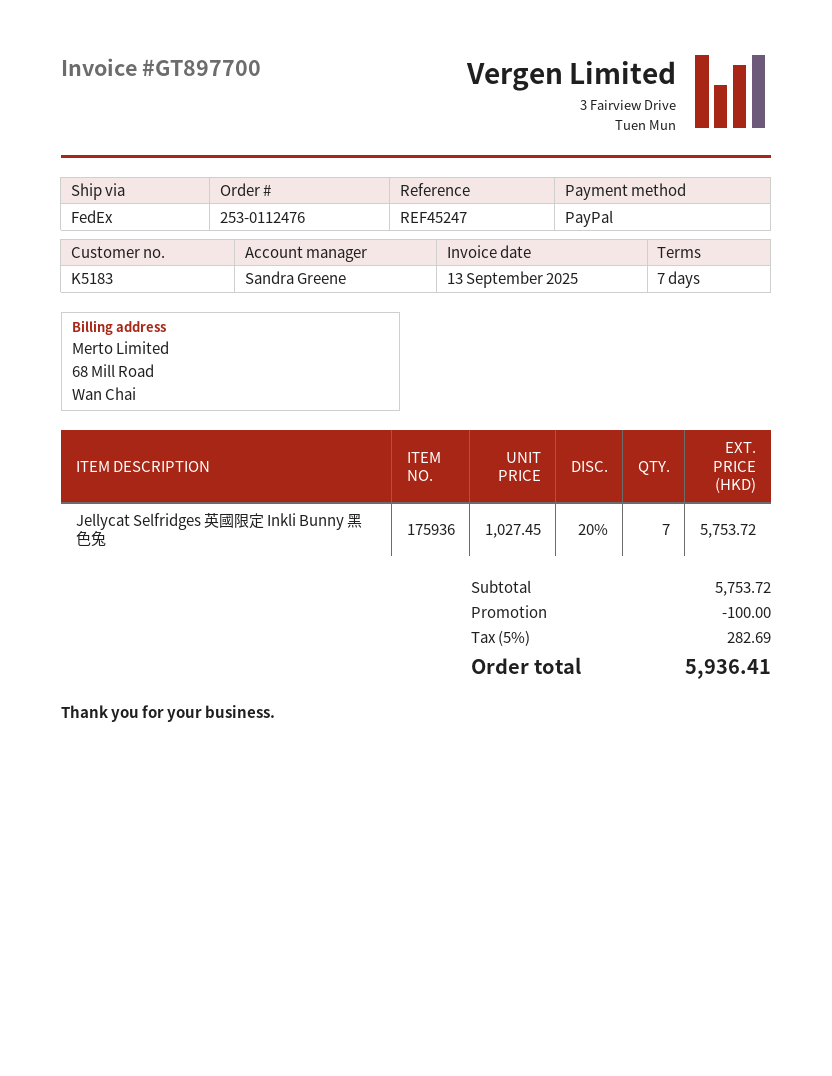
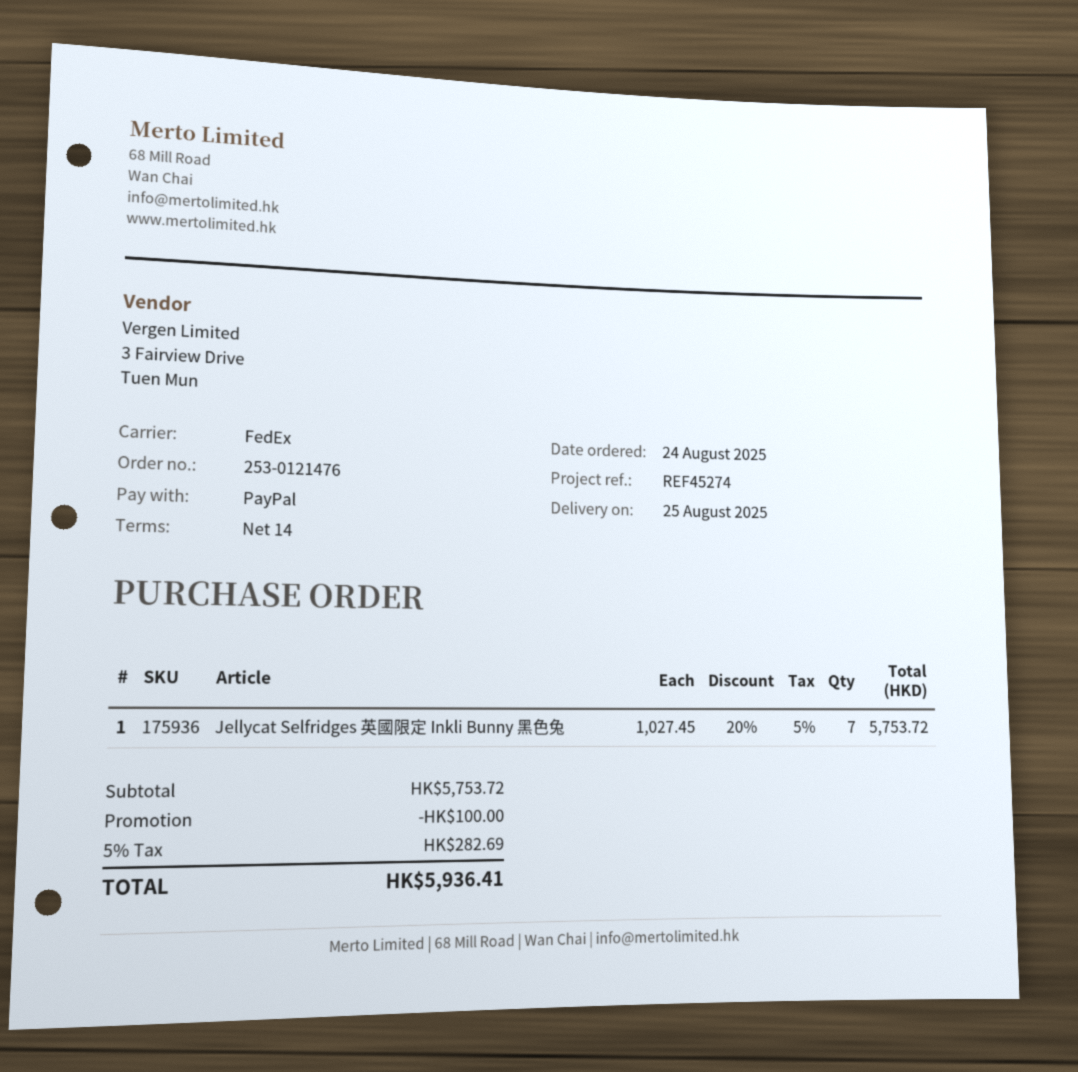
order number: 253-0112476 -> 253-0121476
payment terms: 7 days -> 14 days
reference: REF45247 -> REF45274

